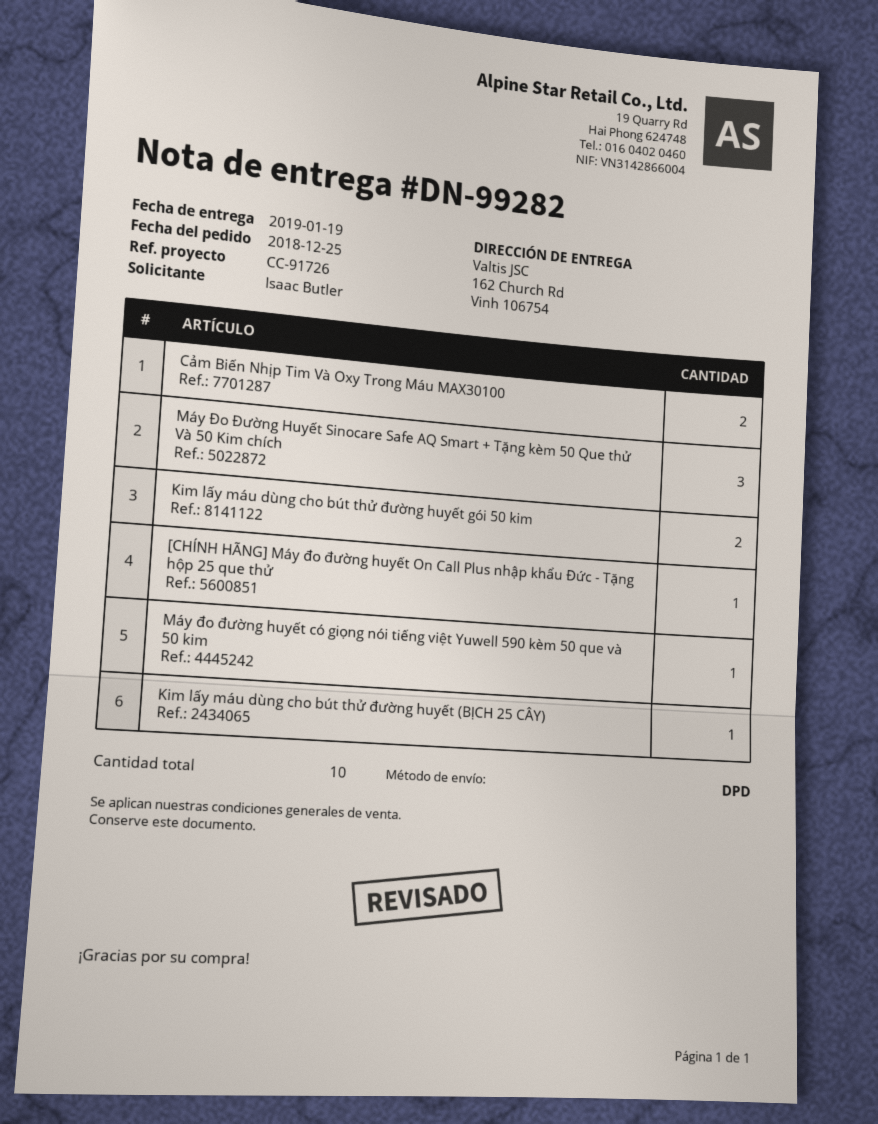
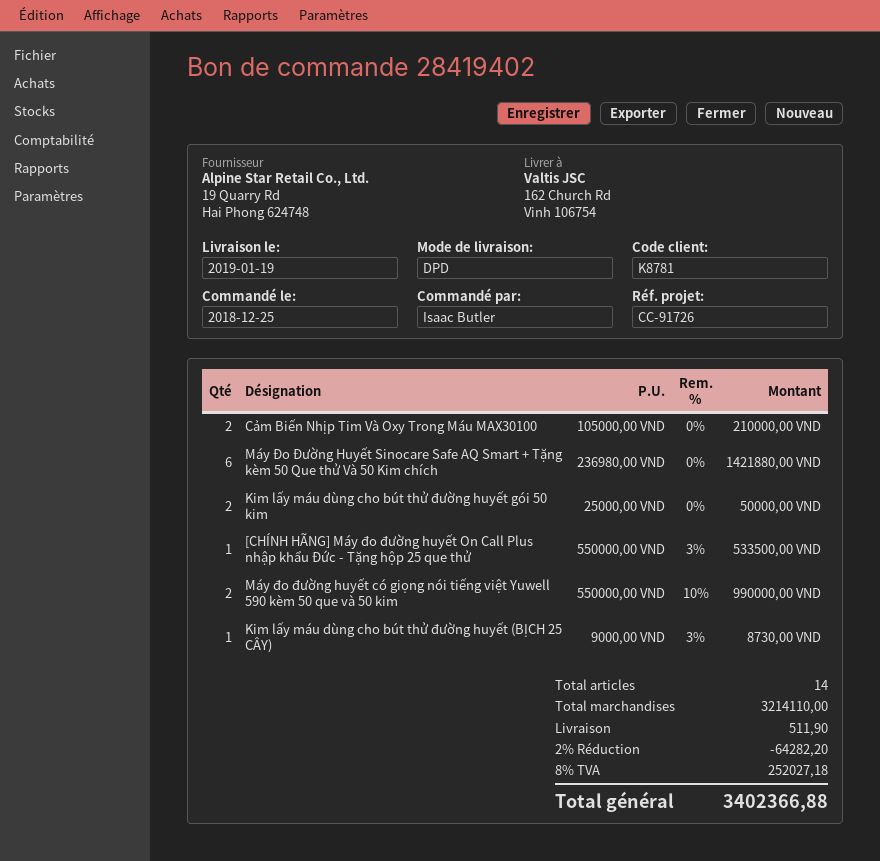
Máy Đo Đường Huyết Sinocare Safe AQ Smart + Tặng kèm 50 Que thử Và 50 Kim chích: 3 -> 6
Máy đo đường huyết có giọng nói tiếng việt Yuwell 590 kèm 50 que và 50 kim: 1 -> 2
total quantity: 10 -> 14

